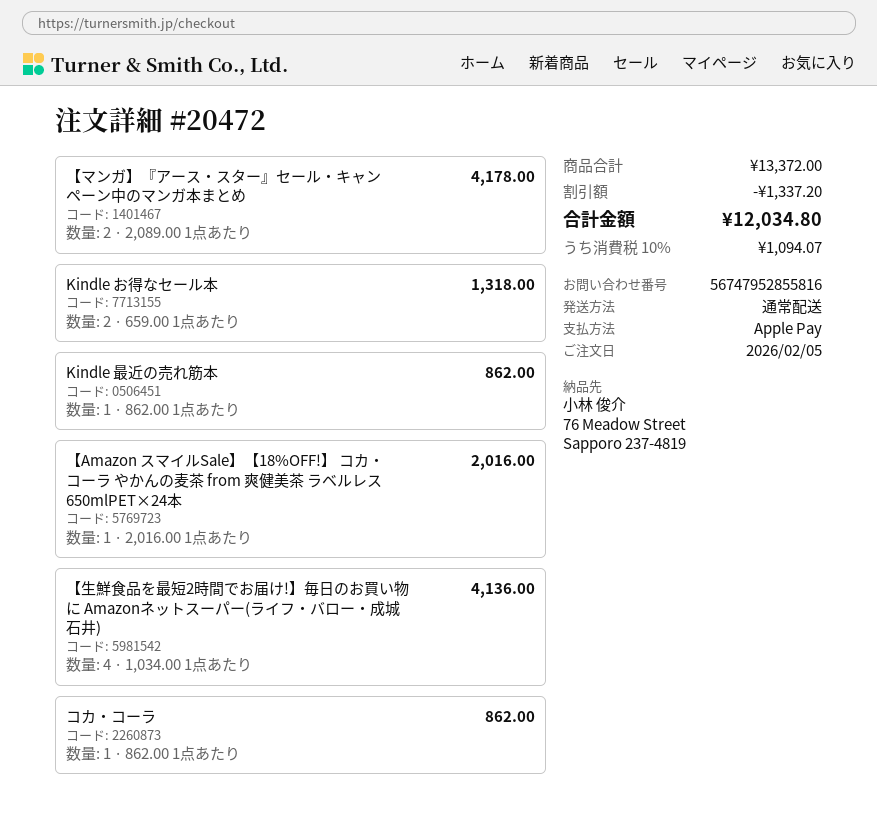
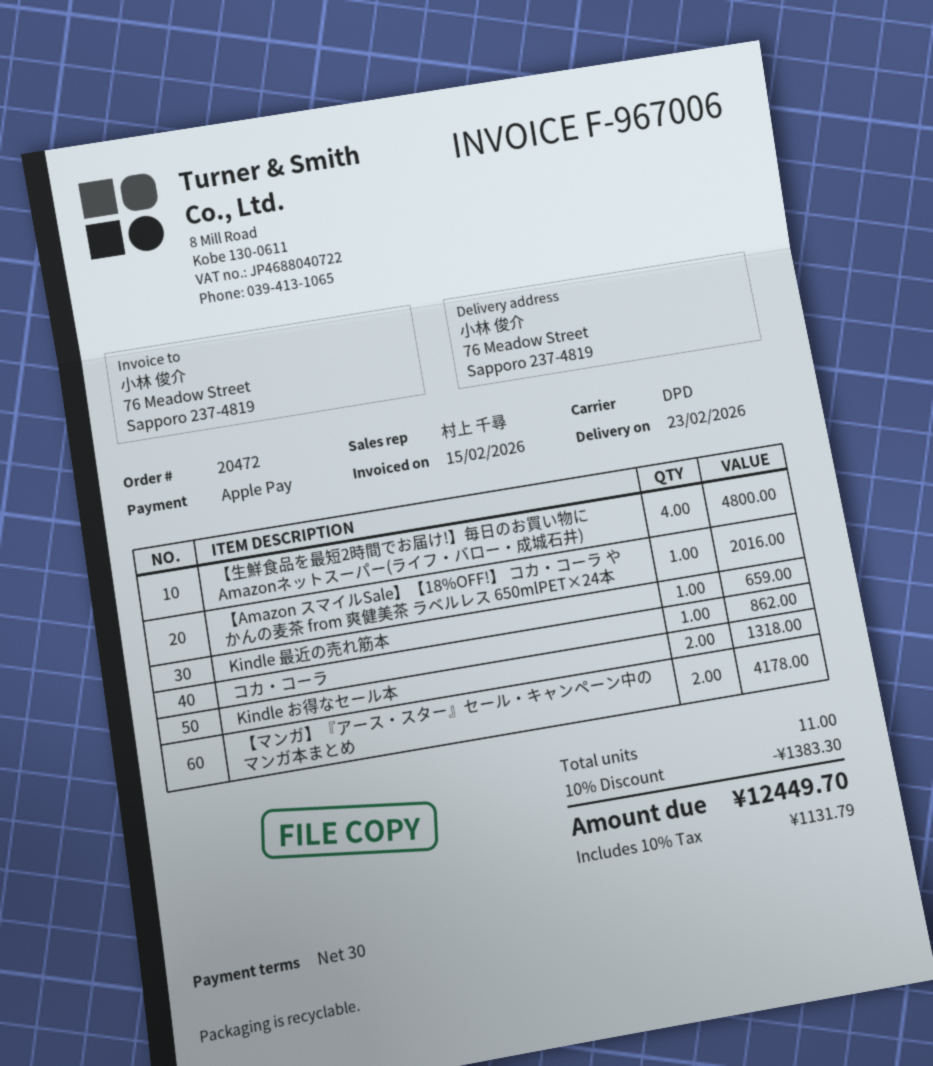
shipping method: standard -> DPD
Kindle 最近の売れ筋本: 1 for 862.00 -> 1 for 659.00
【生鮮食品を最短2時間でお届け!】毎日のお買い物に Amazonネットスーパー(ライフ・バロー・成城石井): 4 for 4136.00 -> 4 for 4800.00
discount: 1337.20 -> 1383.30
tax: 10% = 1094.07 -> 10% = 1131.79
total: 12034.80 -> 12449.70

